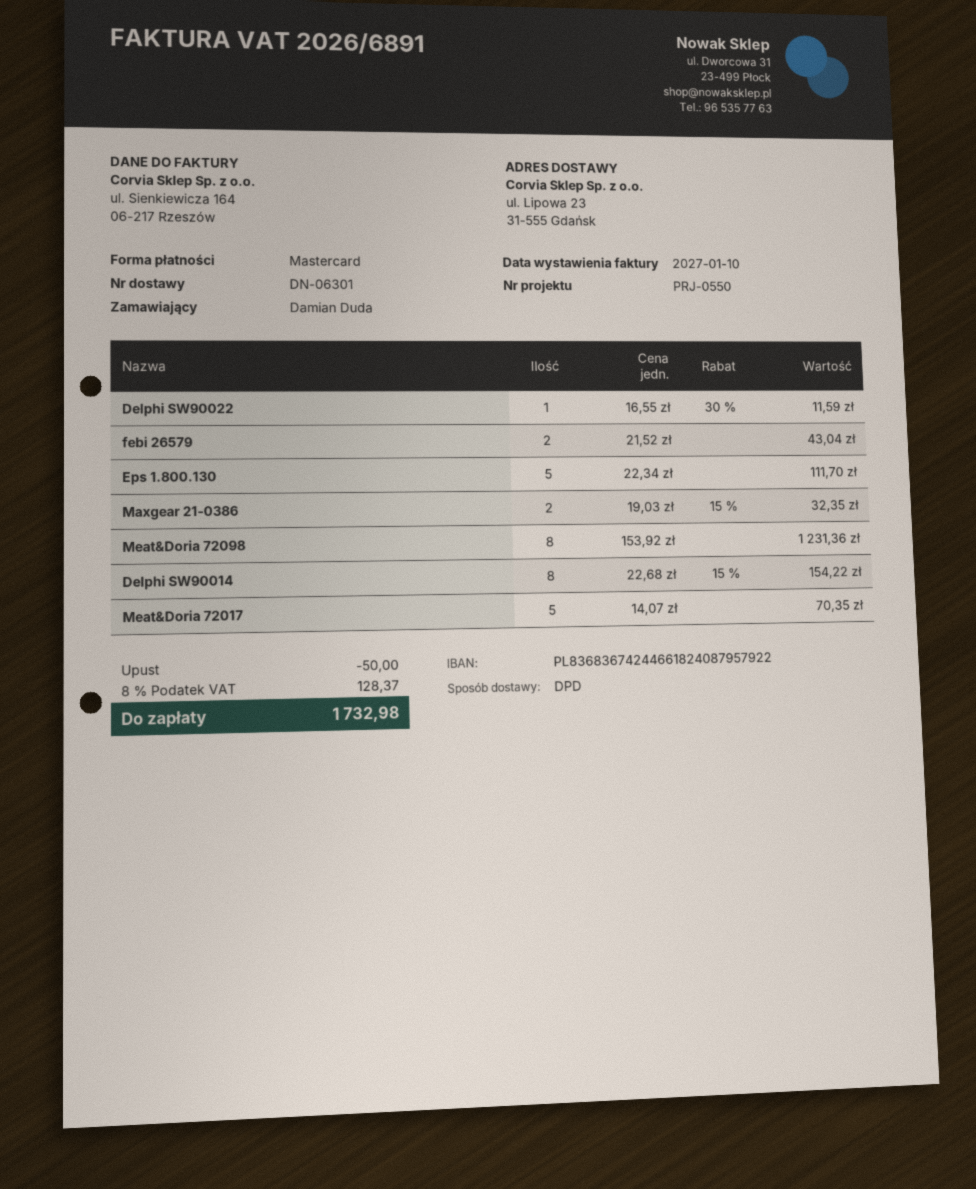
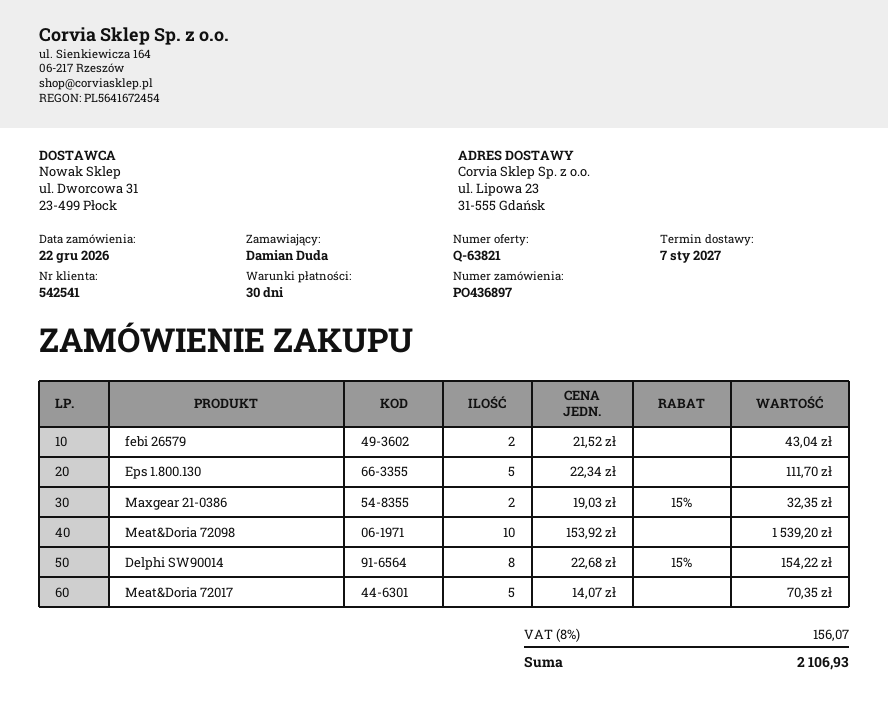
Delphi SW90022: 1 x 16.55 - 30% = 11.59 -> none
Meat&Doria 72098: 8 x 153.92 = 1231.36 -> 10 x 153.92 = 1539.20
discount: 50.00 -> none
tax: 8% = 128.37 -> 8% = 156.07
total: 1732.98 -> 2106.93

